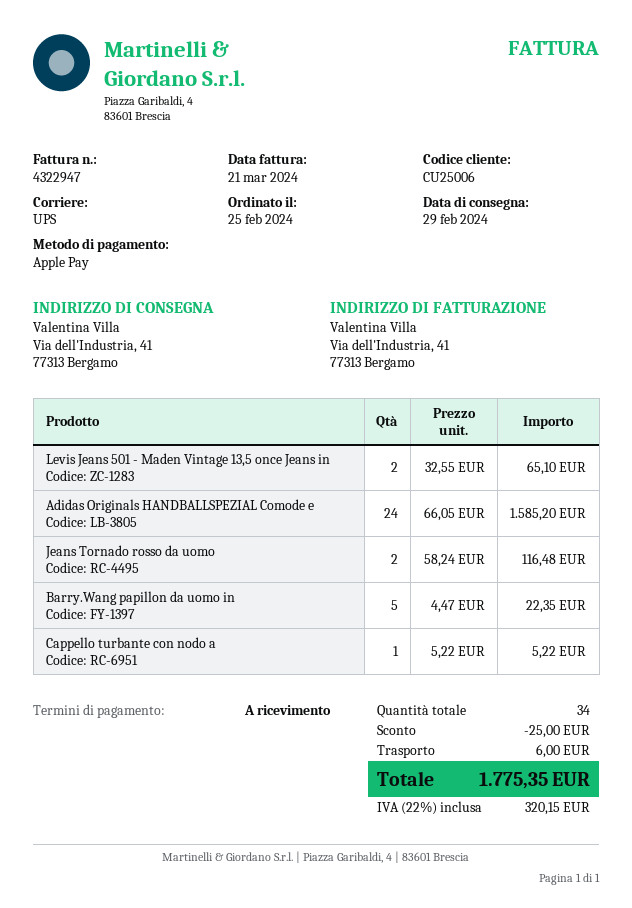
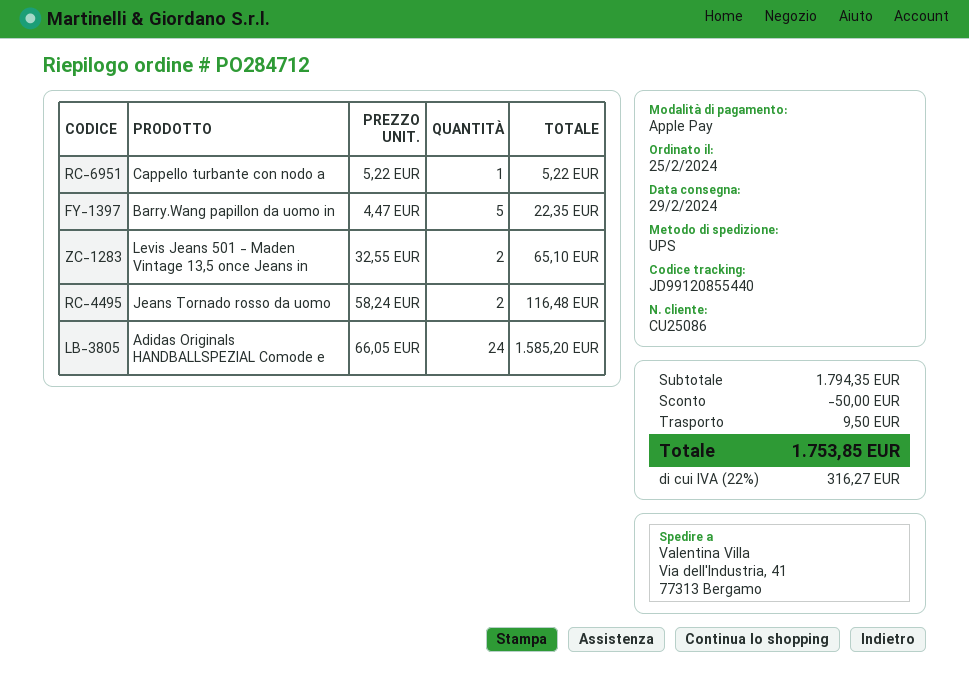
customer number: CU25006 -> CU25086
discount: 25.00 -> 50.00
shipping: 6.00 -> 9.50
tax: 22% = 320.15 -> 22% = 316.27
total: 1775.35 -> 1753.85

